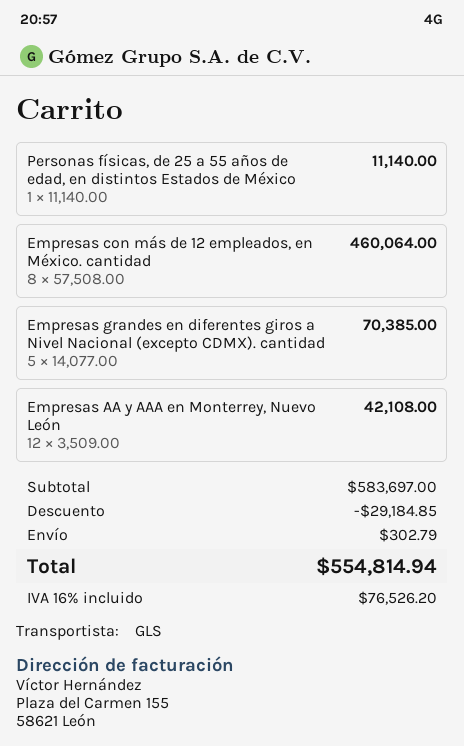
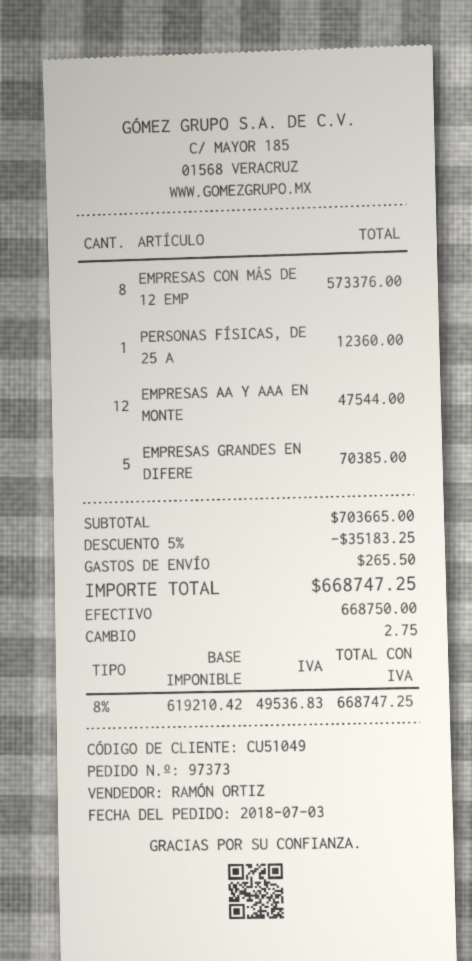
Personas físicas, de 25 a 55 años de edad, en distintos Estados de México: 1 for 11140.00 -> 1 for 12360.00
Empresas con más de 12 empleados, en México. cantidad: 8 for 460064.00 -> 8 for 573376.00
Empresas AA y AAA en Monterrey, Nuevo León: 12 for 42108.00 -> 12 for 47544.00
subtotal: 583697.00 -> 703665.00
discount: 29184.85 -> 35183.25
shipping: 302.79 -> 265.50
tax: 16% = 76526.20 -> 8% = 49536.83
total: 554814.94 -> 668747.25

